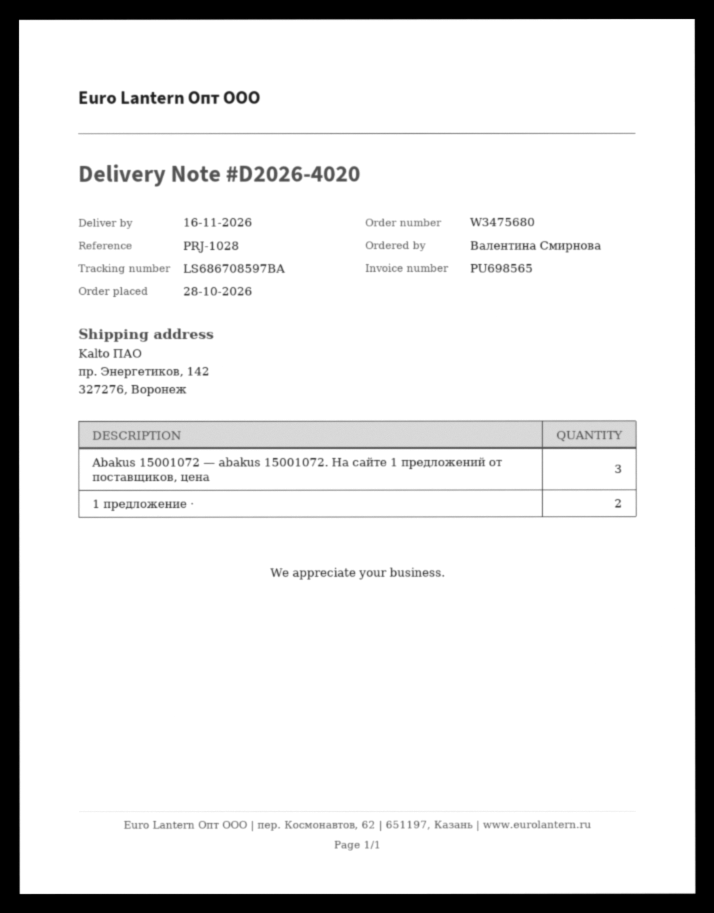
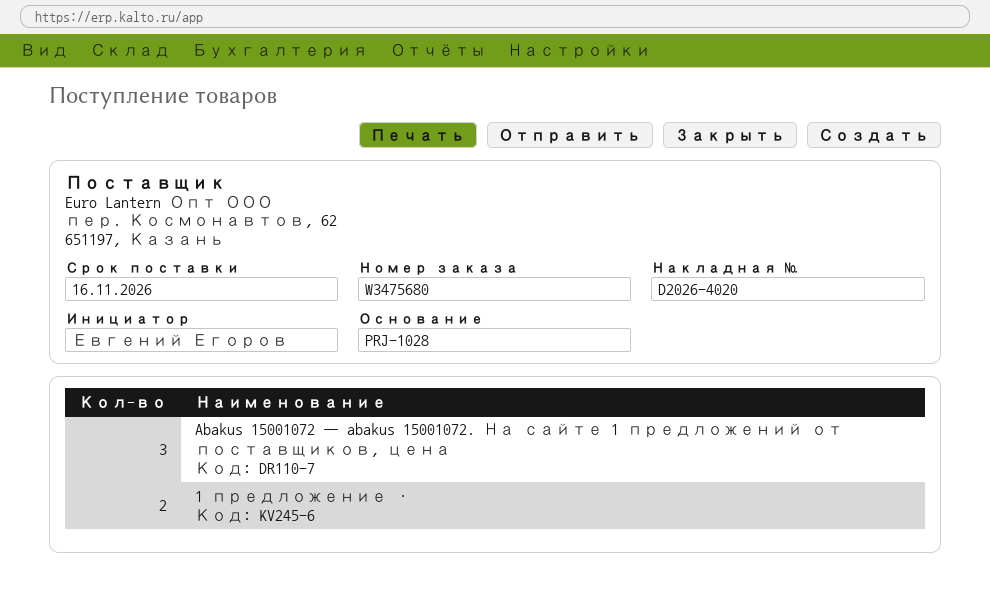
ordered by: Валентина Смирнова -> Евгений Егоров

